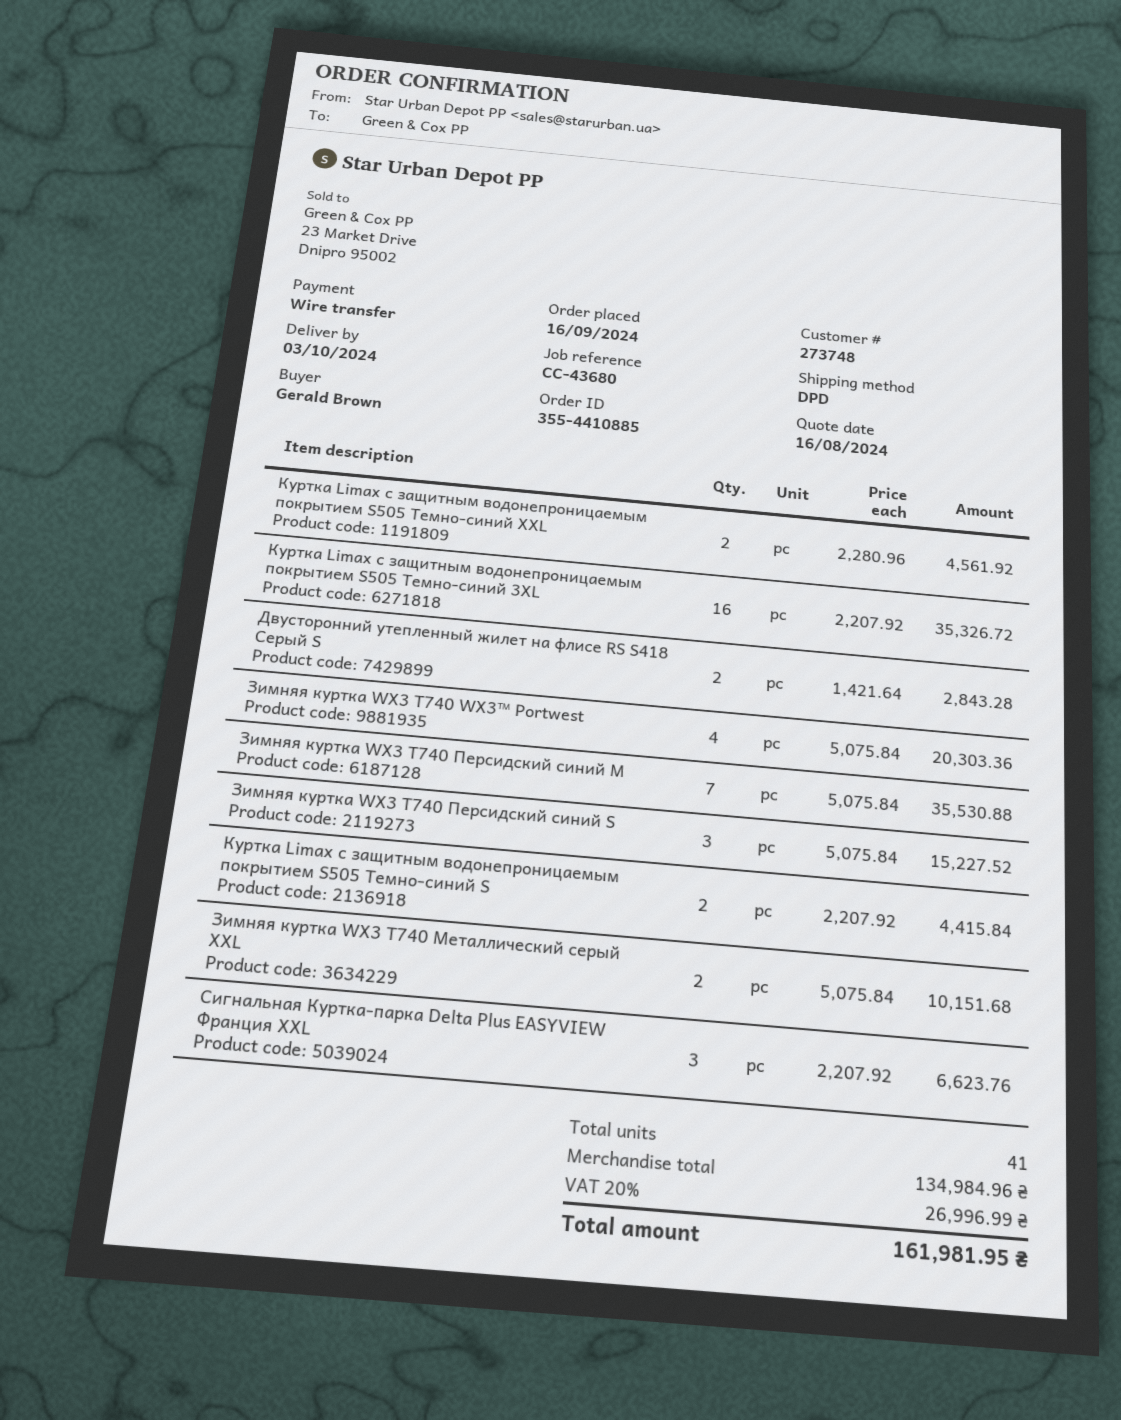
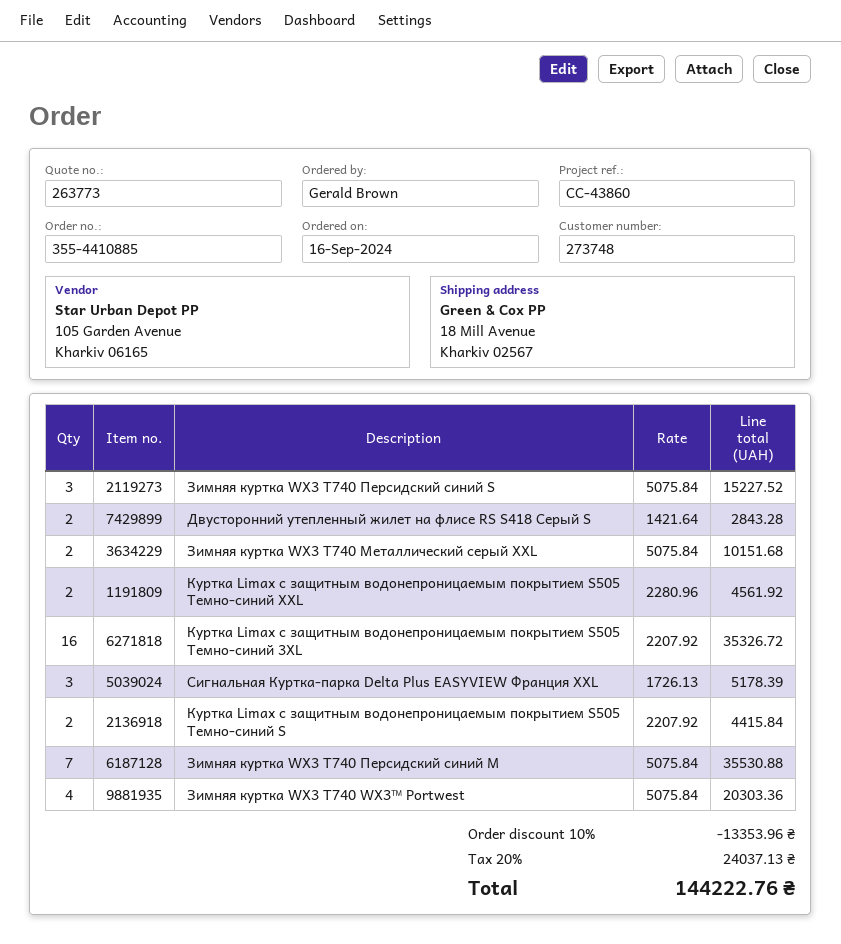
reference: CC-43680 -> CC-43860
Сигнальная Куртка-парка Delta Plus EASYVIEW Франция XXL: 3 x 2207.92 = 6623.76 -> 3 x 1726.13 = 5178.39
discount: none -> 10% = 13353.96
tax: 20% = 26996.99 -> 20% = 24037.13
total: 161981.95 -> 144222.76

